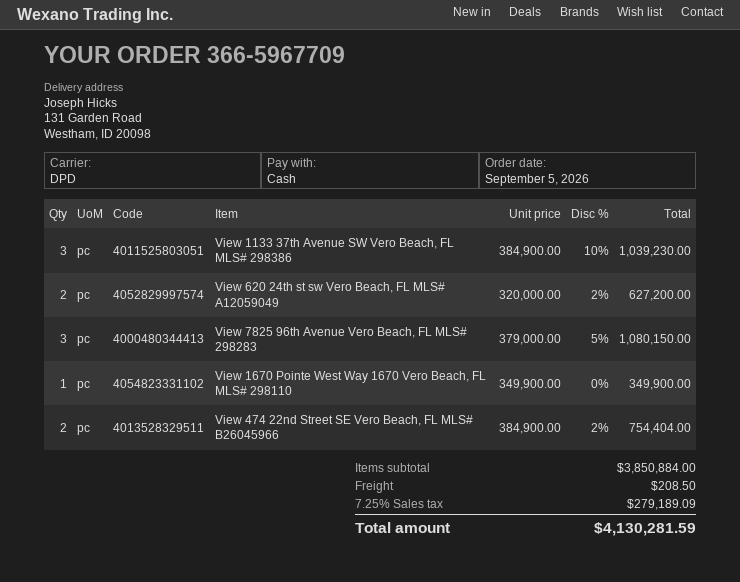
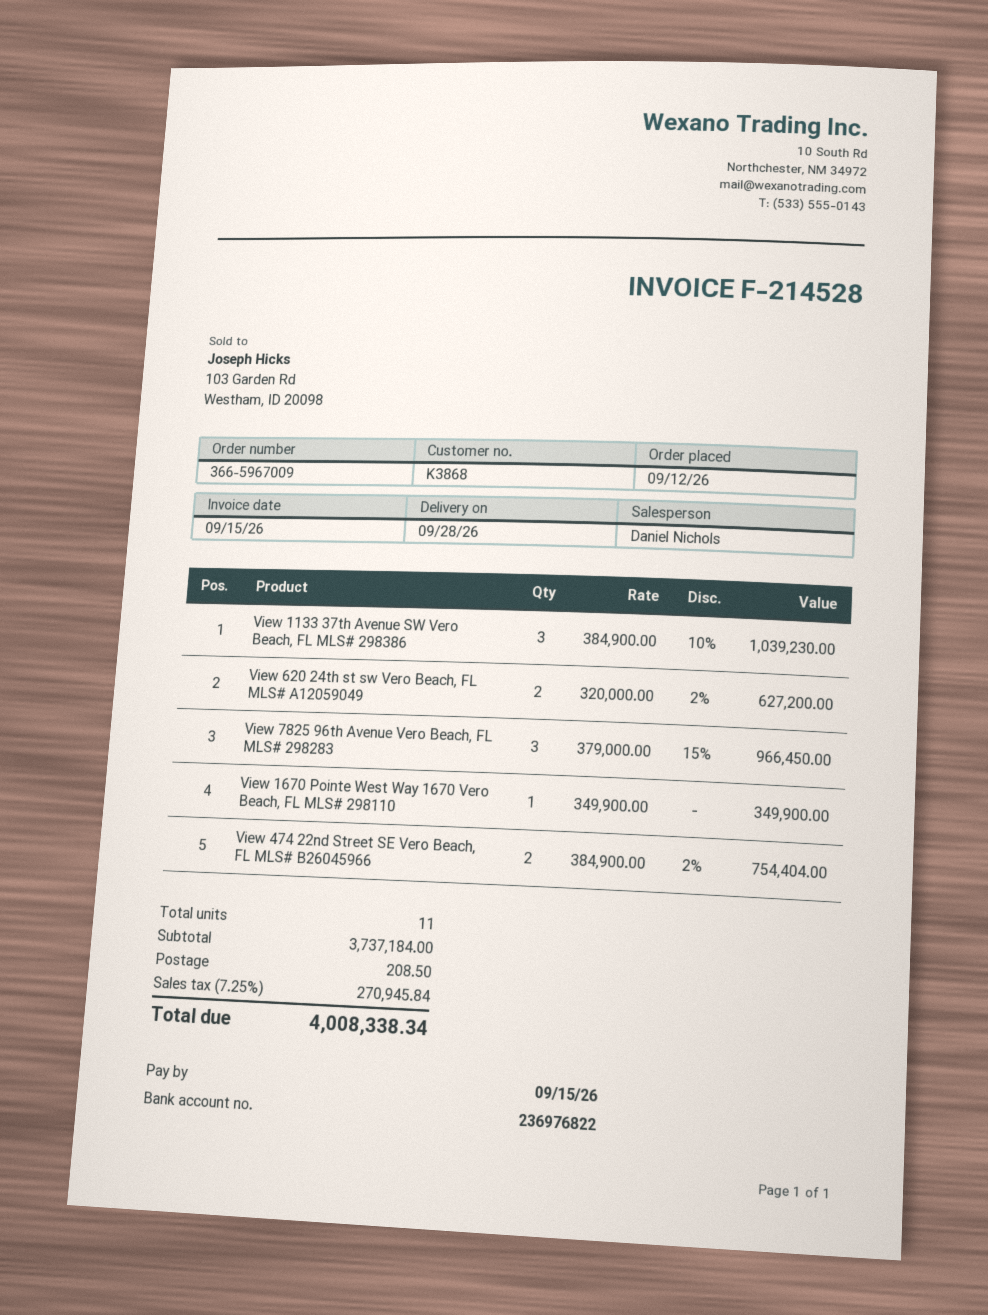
order number: 366-5967709 -> 366-5967009
order date: 2026-09-05 -> 2026-09-12
View 7825 96th Avenue Vero Beach, FL MLS# 298283: 3 x 379000.00 - 5% = 1080150.00 -> 3 x 379000.00 - 15% = 966450.00
subtotal: 3850884.00 -> 3737184.00
tax: 7.25% = 279189.09 -> 7.25% = 270945.84
total: 4130281.59 -> 4008338.34

